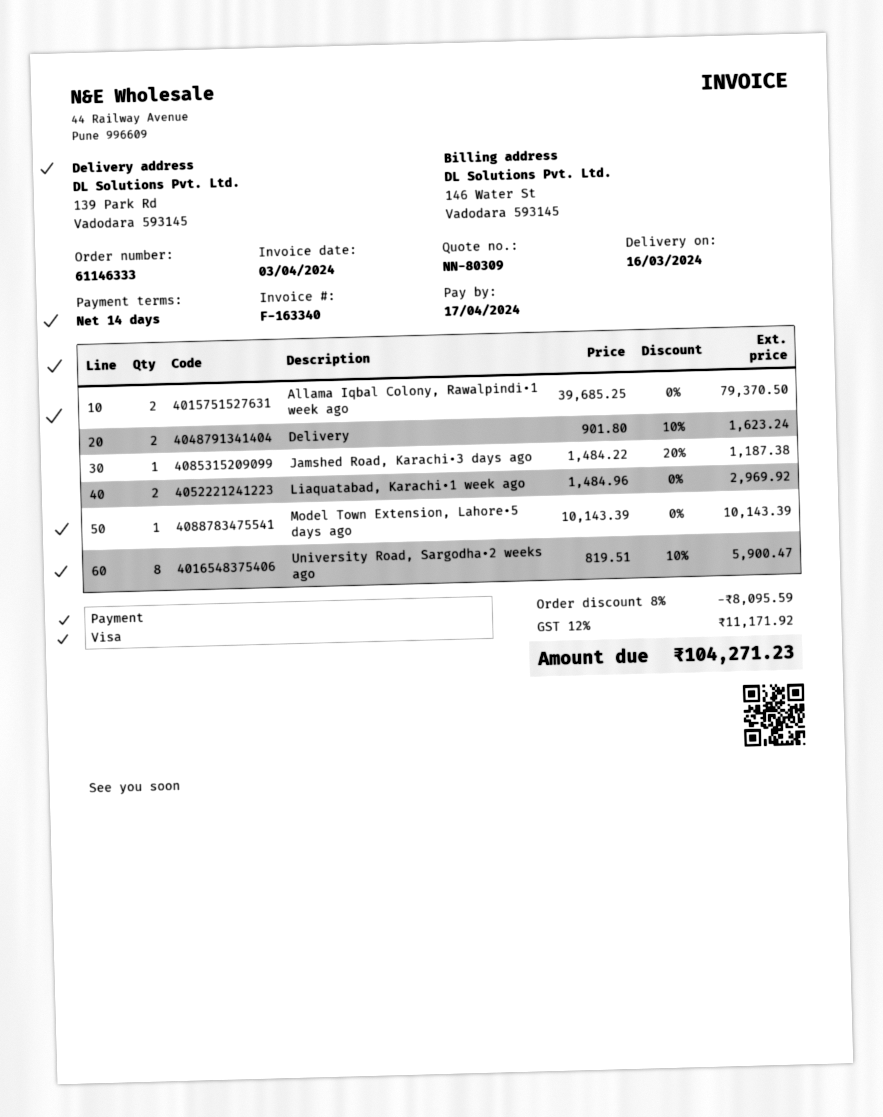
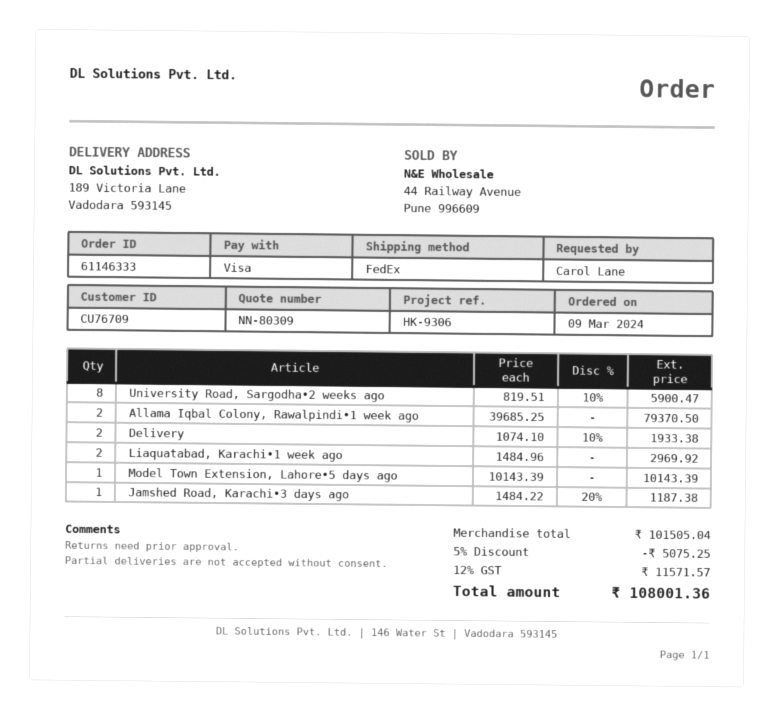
ship to: 139 Park Rd, Vadodara 593145 -> 189 Victoria Lane, Vadodara 593145
Delivery: 2 x 901.80 - 10% = 1623.24 -> 2 x 1074.10 - 10% = 1933.38
discount: 8% = 8095.59 -> 5% = 5075.25
tax: 12% = 11171.92 -> 12% = 11571.57
total: 104271.23 -> 108001.36

